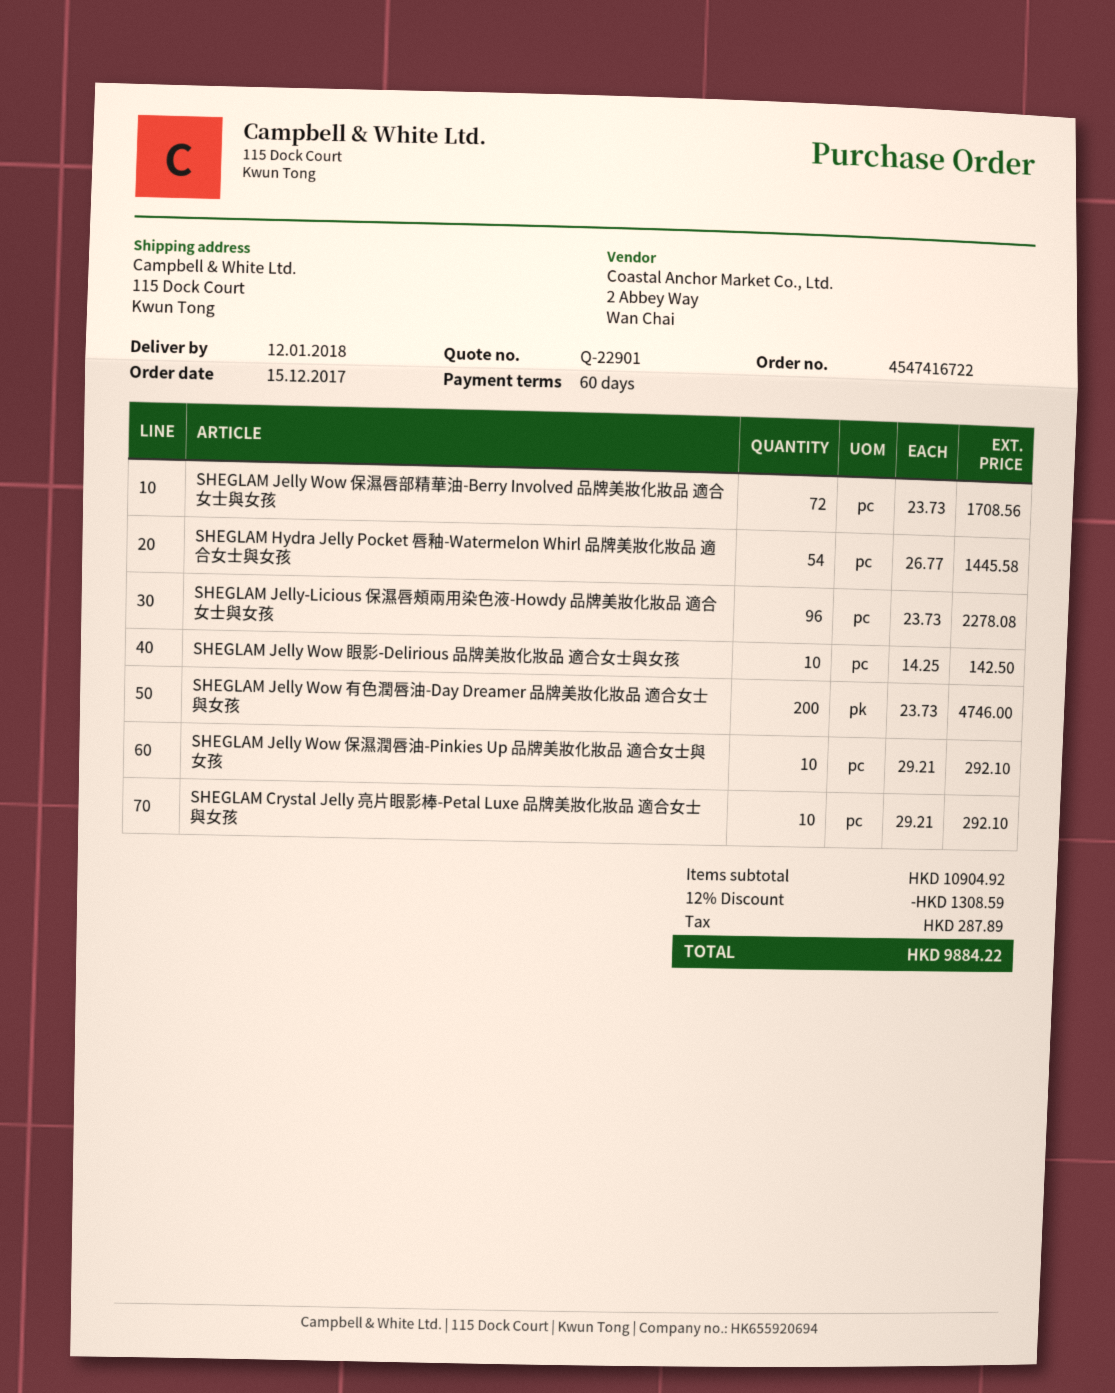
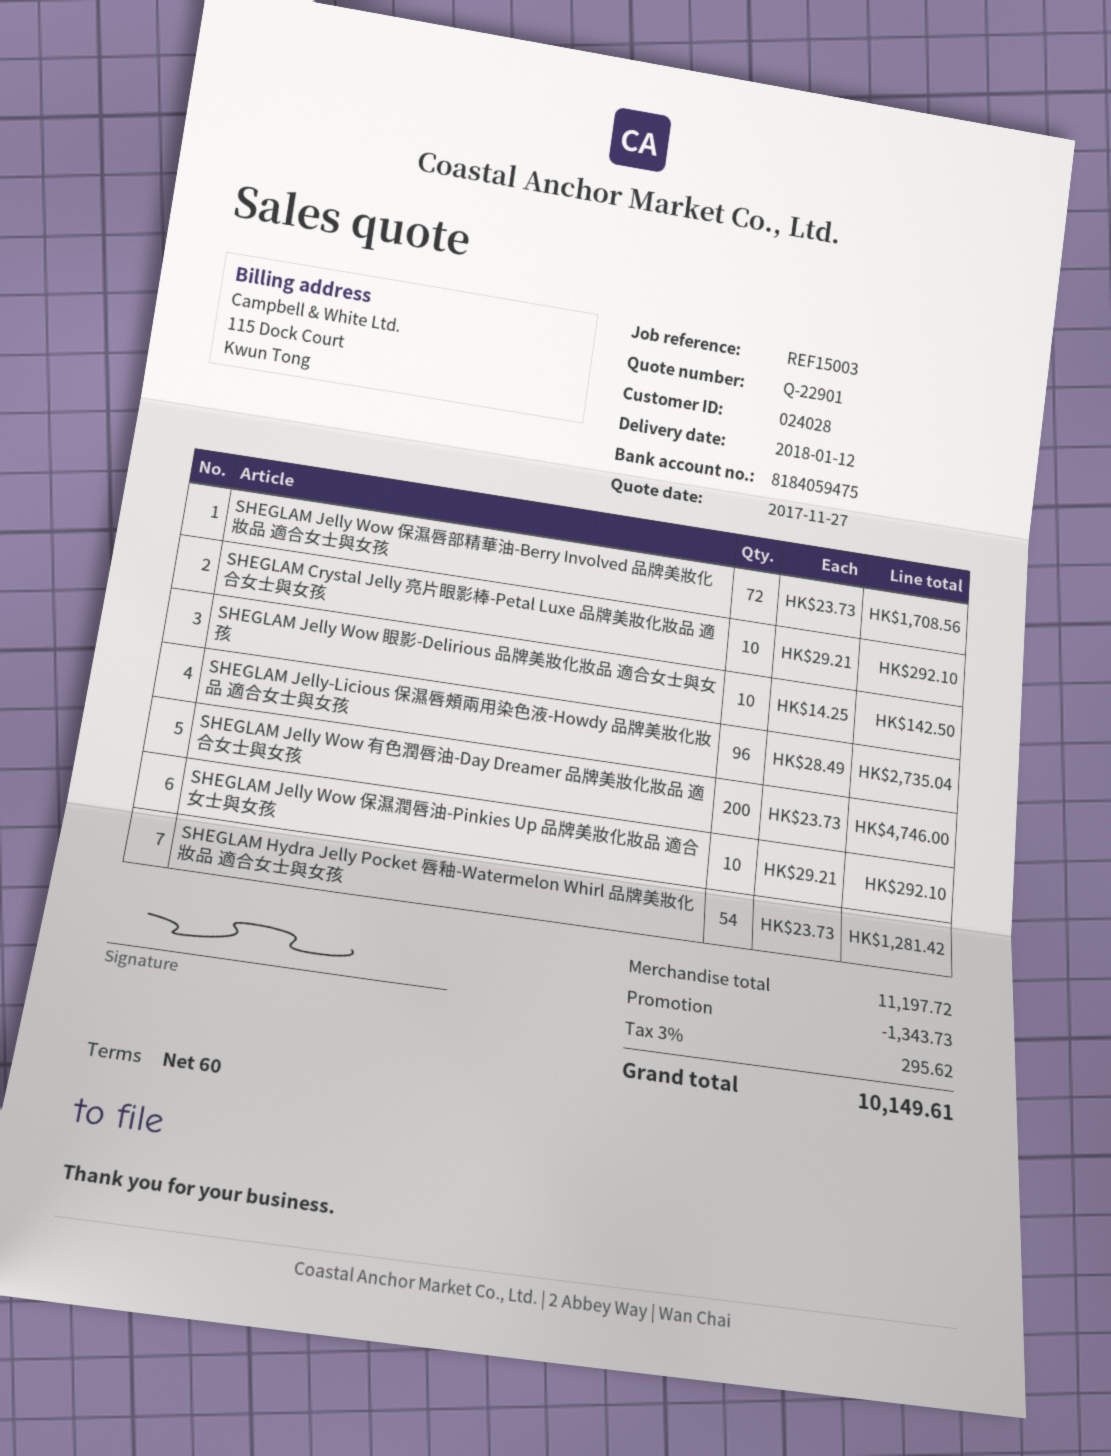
SHEGLAM Hydra Jelly Pocket 唇釉-Watermelon Whirl 品牌美妝化妝品 適合女士與女孩: 54 x 26.77 = 1445.58 -> 54 x 23.73 = 1281.42
SHEGLAM Jelly-Licious 保濕唇頰兩用染色液-Howdy 品牌美妝化妝品 適合女士與女孩: 96 x 23.73 = 2278.08 -> 96 x 28.49 = 2735.04
subtotal: 10904.92 -> 11197.72
discount: 1308.59 -> 1343.73
tax: 287.89 -> 295.62
total: 9884.22 -> 10149.61

